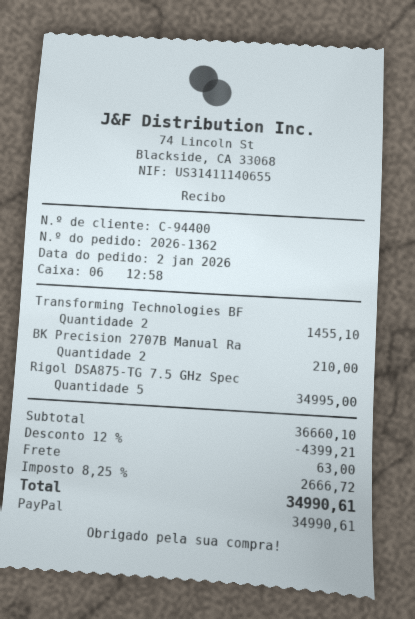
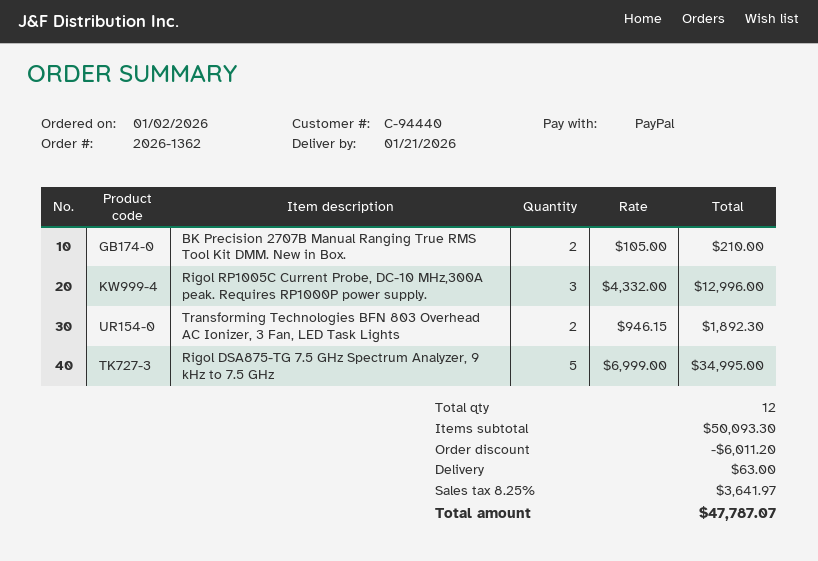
customer number: C-94400 -> C-94440
Transforming Technologies BF: 2 for 1455.10 -> 2 for 1892.30
Rigol RP1005C Current Probe, DC-10 MHz,300A peak. Requires RP1000P power supply.: none -> 3 for 12996.00
subtotal: 36660.10 -> 50093.30
discount: 4399.21 -> 6011.20
tax: 8.25% = 2666.72 -> 8.25% = 3641.97
total: 34990.61 -> 47787.07

